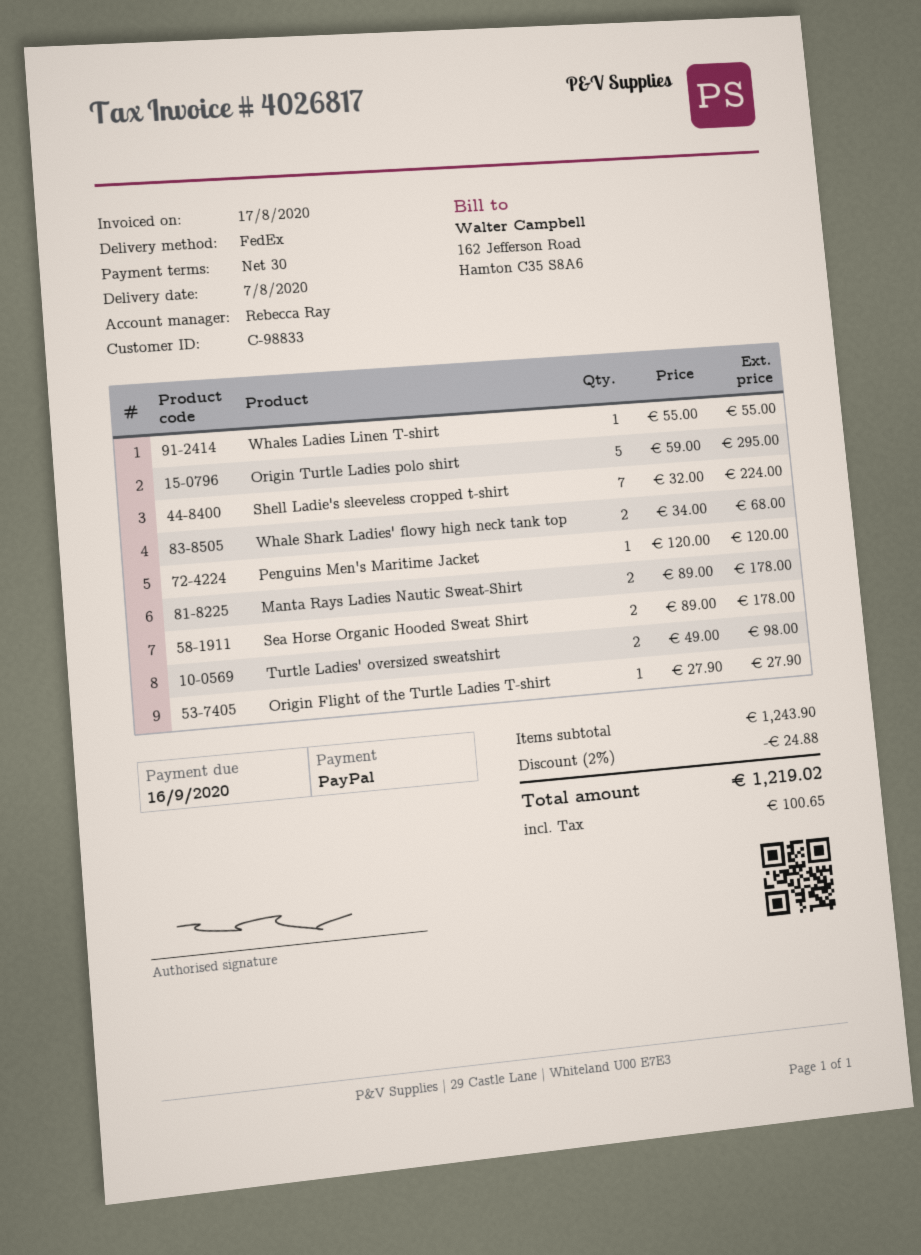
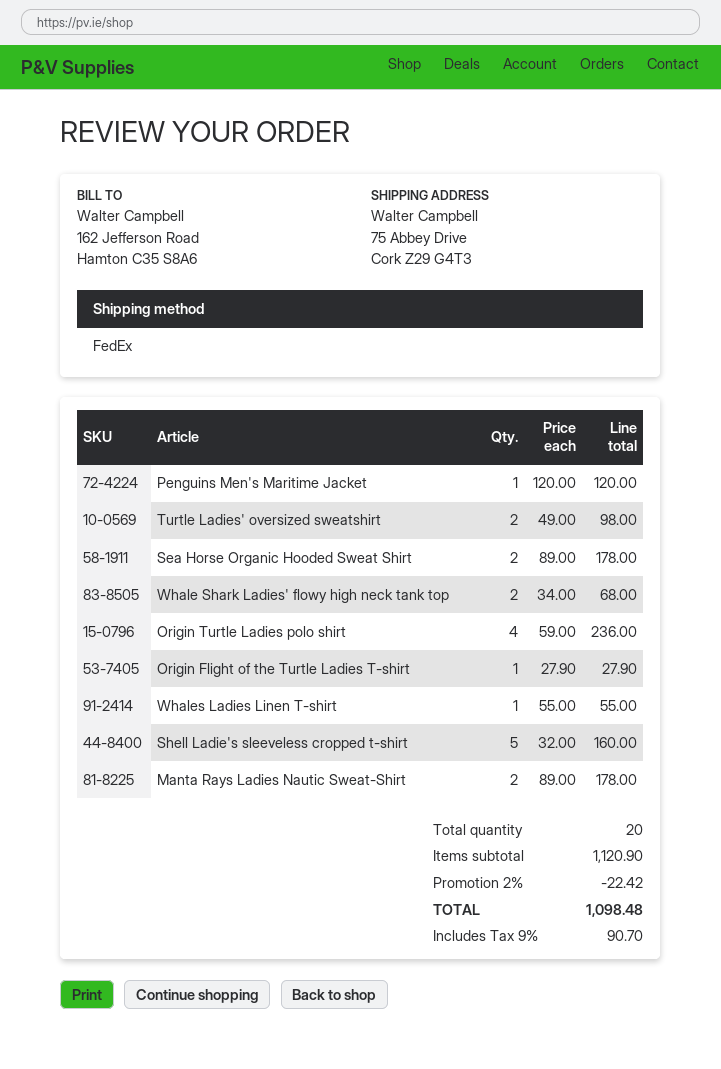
Origin Turtle Ladies polo shirt: 5 x 59.00 = 295.00 -> 4 x 59.00 = 236.00
Shell Ladie's sleeveless cropped t-shirt: 7 x 32.00 = 224.00 -> 5 x 32.00 = 160.00
subtotal: 1243.90 -> 1120.90
discount: 2% = 24.88 -> 2% = 22.42
tax: 100.65 -> 90.70
total: 1219.02 -> 1098.48

